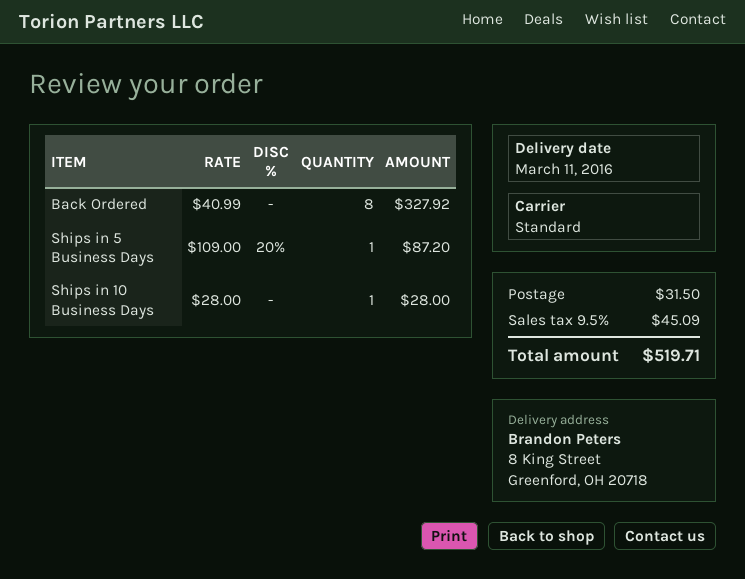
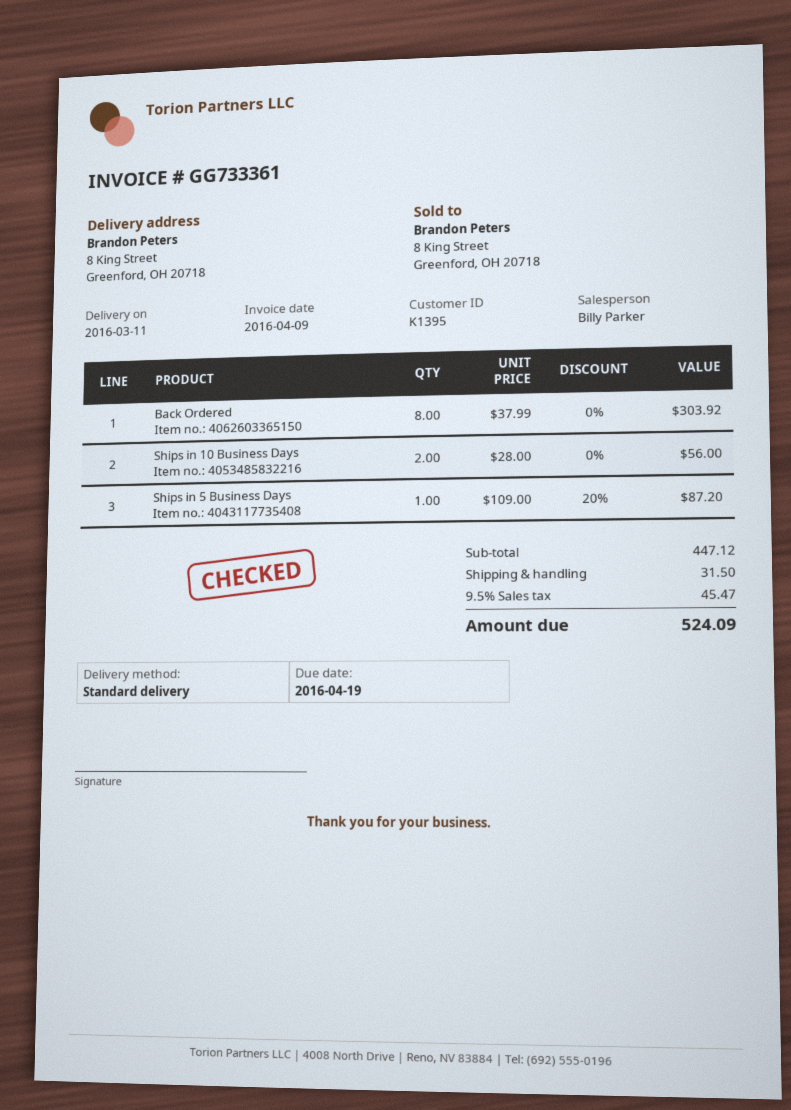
Back Ordered: 8 x 40.99 = 327.92 -> 8 x 37.99 = 303.92
Ships in 10 Business Days: 1 x 28.00 = 28.00 -> 2 x 28.00 = 56.00
tax: 9.5% = 45.09 -> 9.5% = 45.47
total: 519.71 -> 524.09

